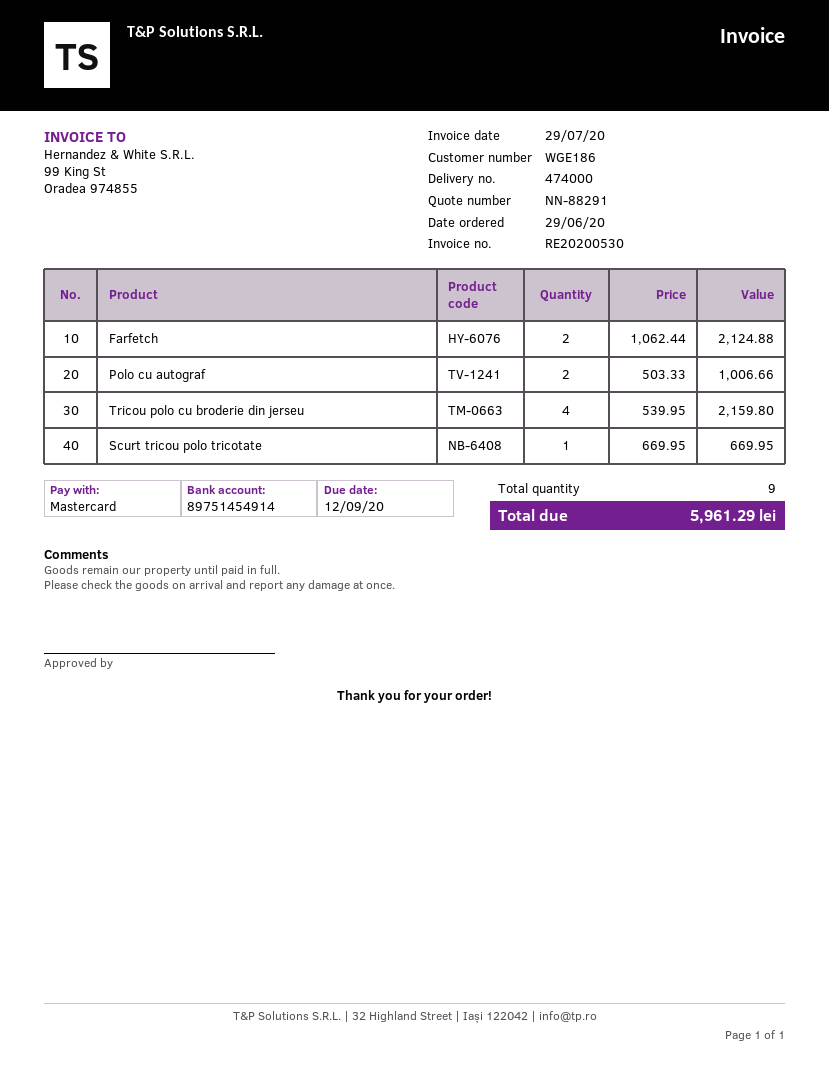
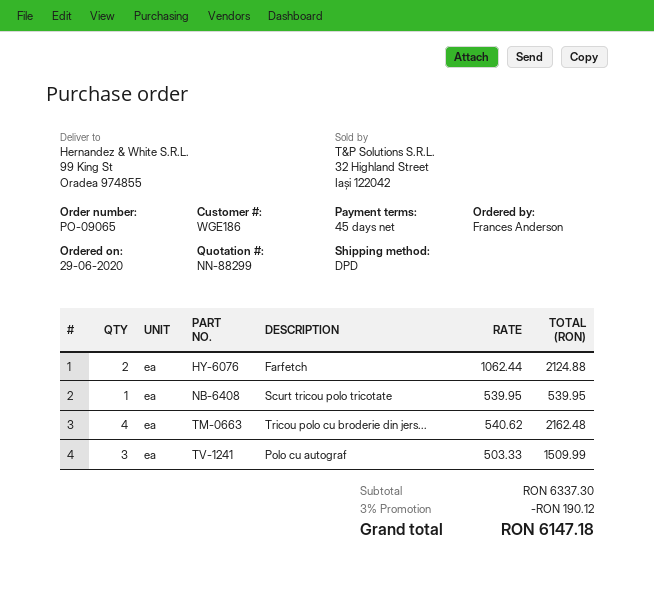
quote number: NN-88291 -> NN-88299
Polo cu autograf: 2 x 503.33 = 1006.66 -> 3 x 503.33 = 1509.99
Tricou polo cu broderie din jerseu: 4 x 539.95 = 2159.80 -> 4 x 540.62 = 2162.48
Scurt tricou polo tricotate: 1 x 669.95 = 669.95 -> 1 x 539.95 = 539.95
discount: none -> 3% = 190.12
total: 5961.29 -> 6147.18

